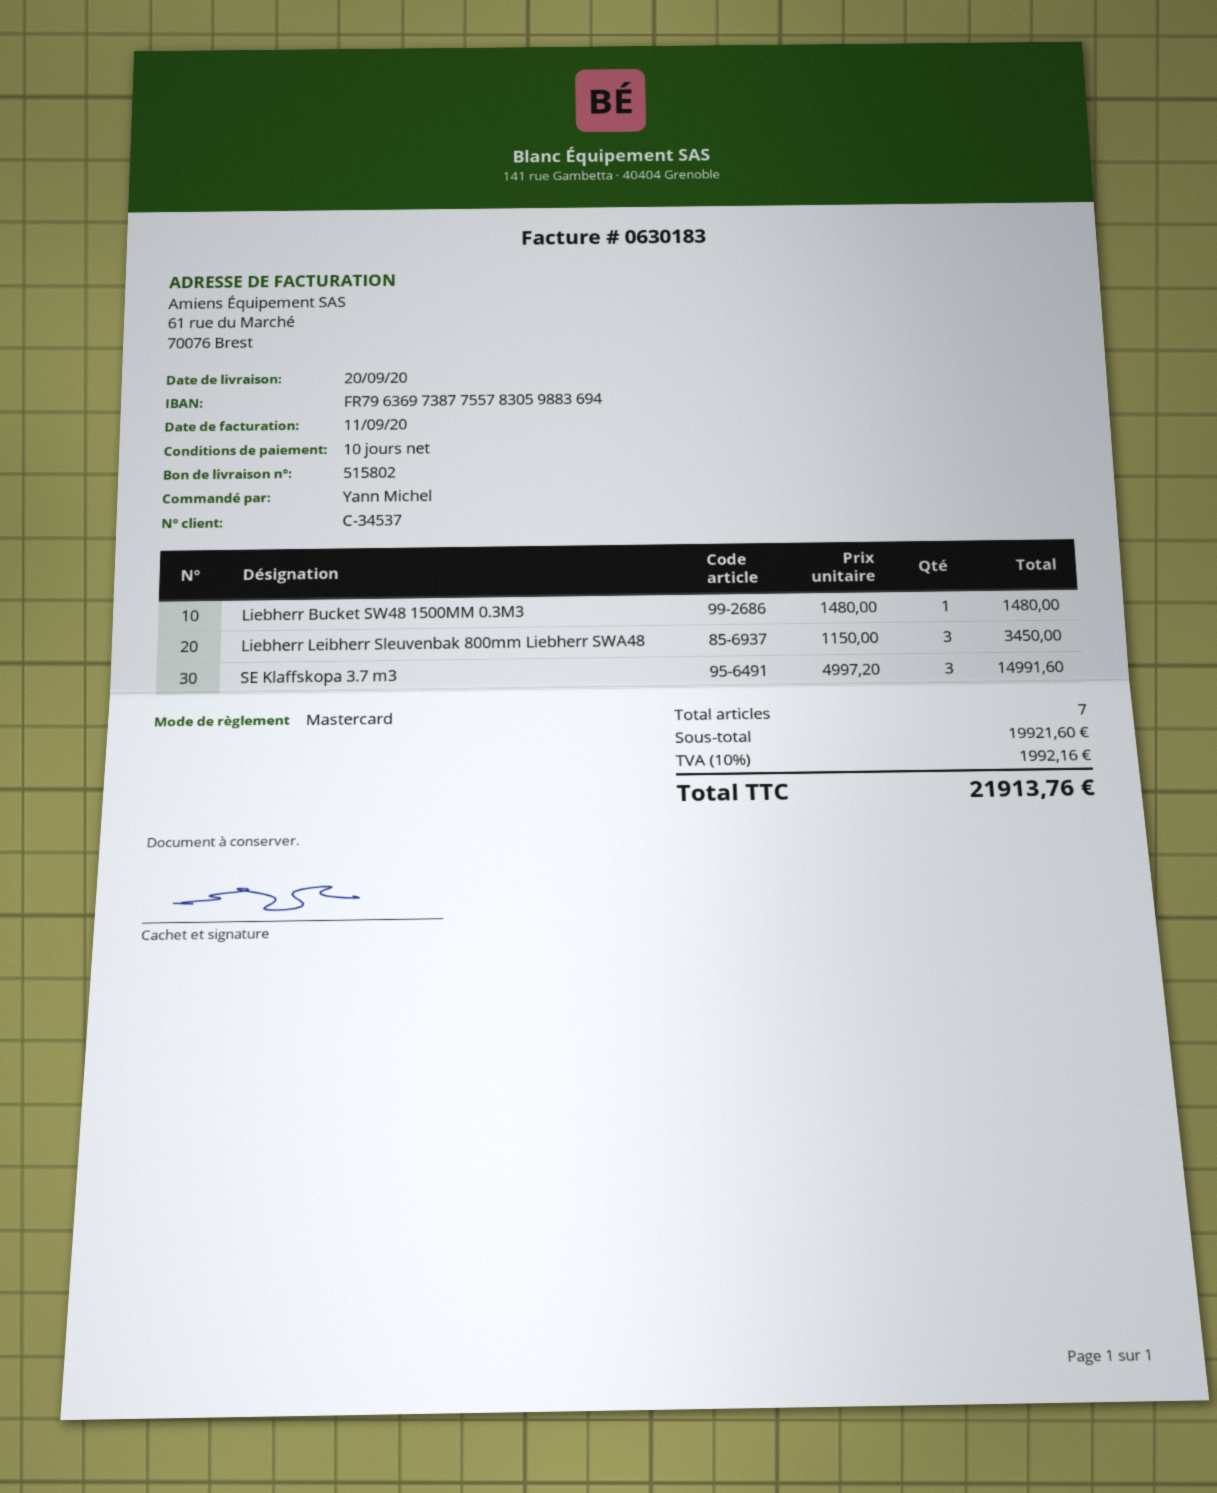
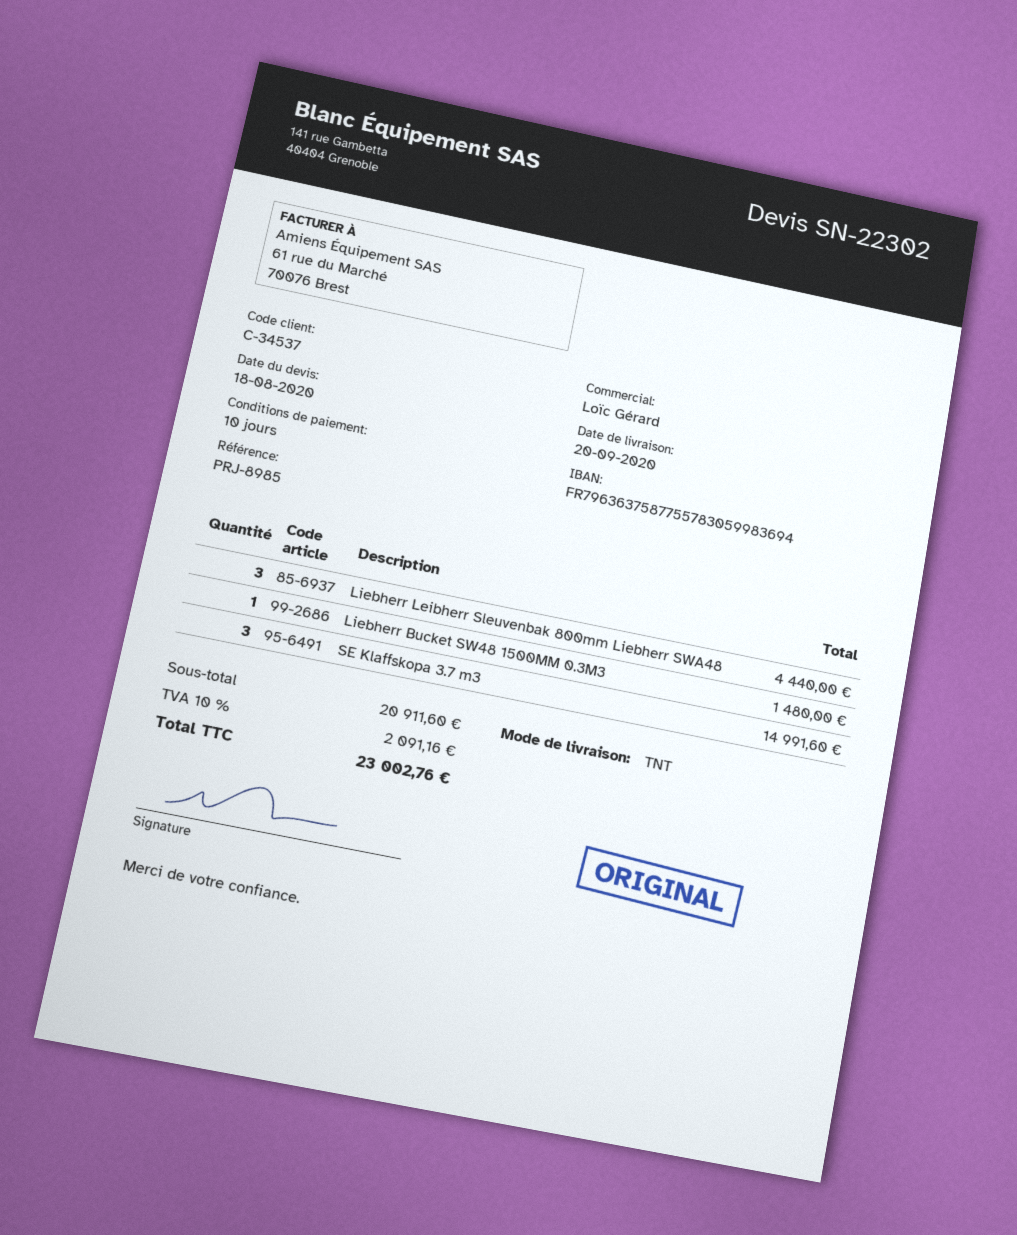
bank account: FR7963697387755783059883694 -> FR7963637587755783059983694
Liebherr Leibherr Sleuvenbak 800mm Liebherr SWA48: 3 for 3450.00 -> 3 for 4440.00
subtotal: 19921.60 -> 20911.60
tax: 10% = 1992.16 -> 10% = 2091.16
total: 21913.76 -> 23002.76

